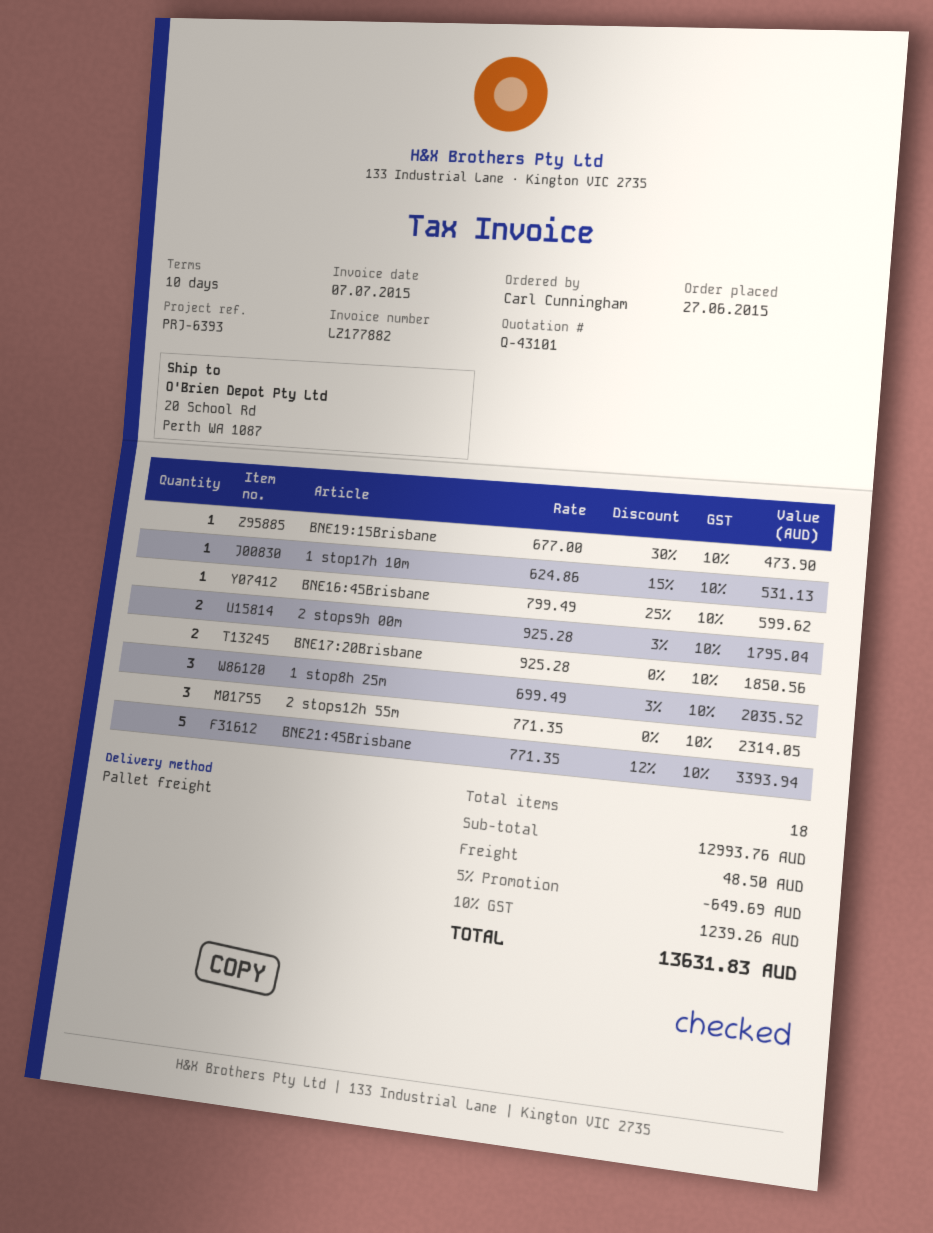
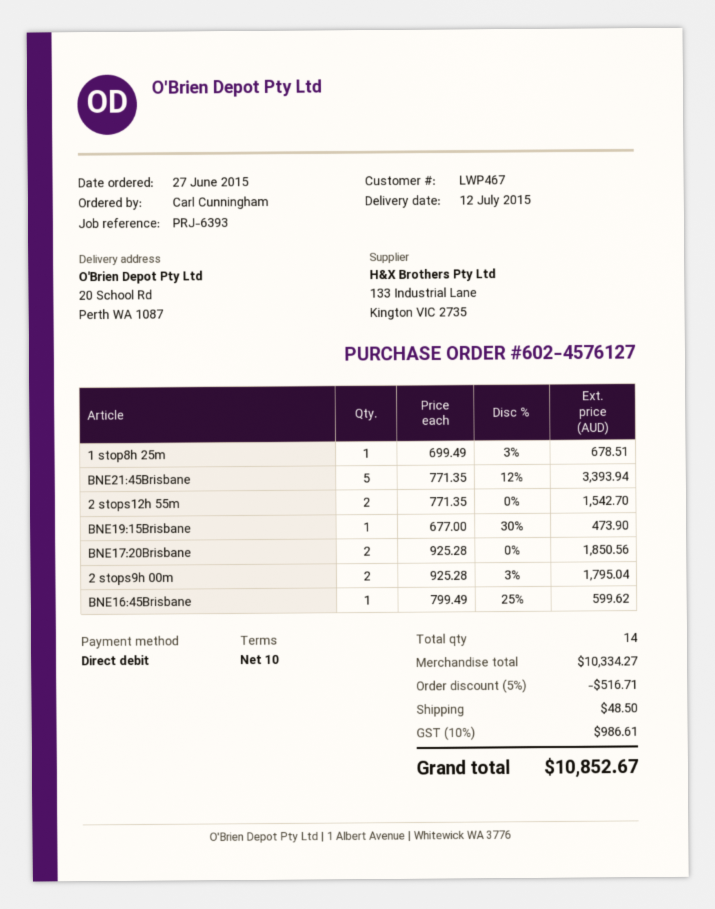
1 stop17h 10m: 1 x 624.86 - 15% = 531.13 -> none
1 stop8h 25m: 3 x 699.49 - 3% = 2035.52 -> 1 x 699.49 - 3% = 678.51
2 stops12h 55m: 3 x 771.35 = 2314.05 -> 2 x 771.35 = 1542.70
total quantity: 18 -> 14
subtotal: 12993.76 -> 10334.27
discount: 5% = 649.69 -> 5% = 516.71
tax: 10% = 1239.26 -> 10% = 986.61
total: 13631.83 -> 10852.67

